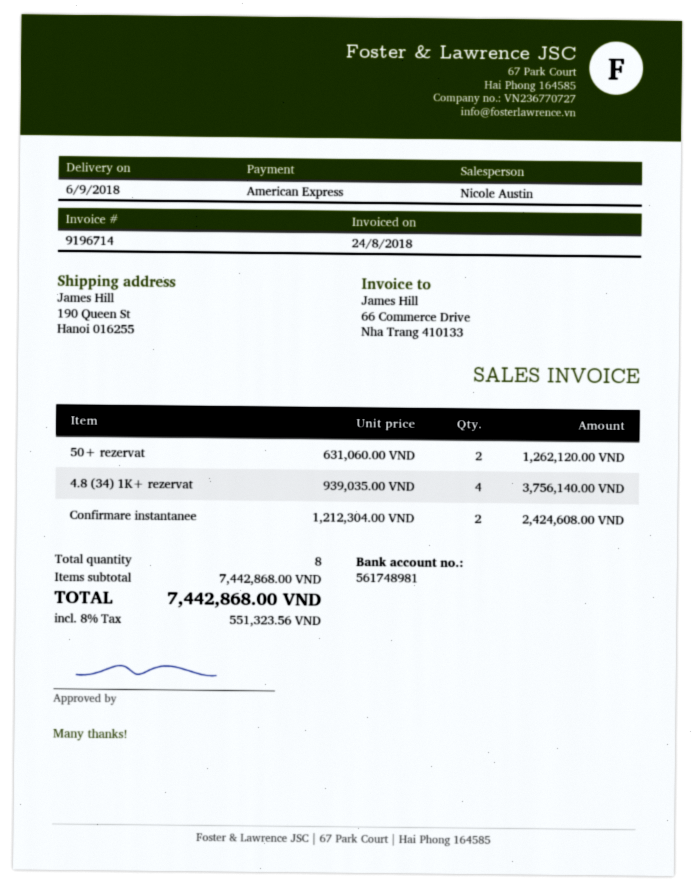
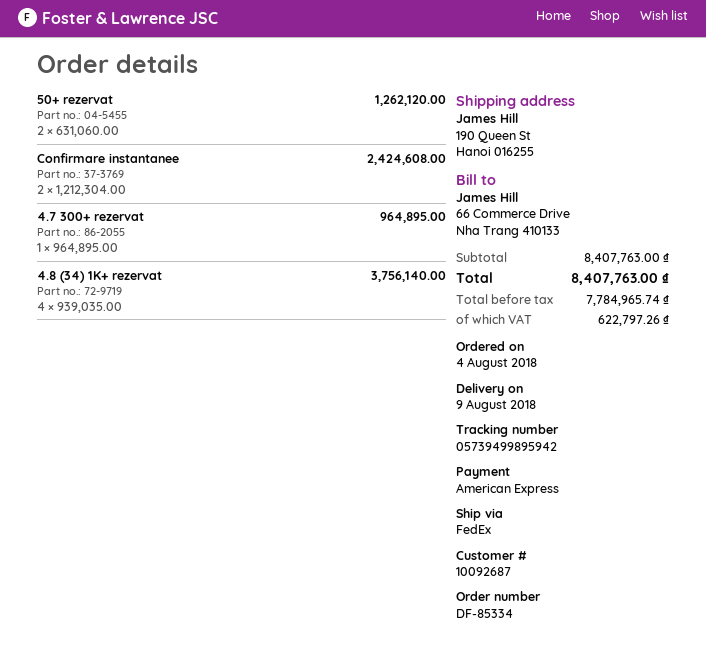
delivery date: 2018-09-06 -> 2018-08-09
4.7 300+ rezervat: none -> 1 x 964895.00 = 964895.00
subtotal: 7442868.00 -> 8407763.00
tax: 551323.56 -> 622797.26
total: 7442868.00 -> 8407763.00

